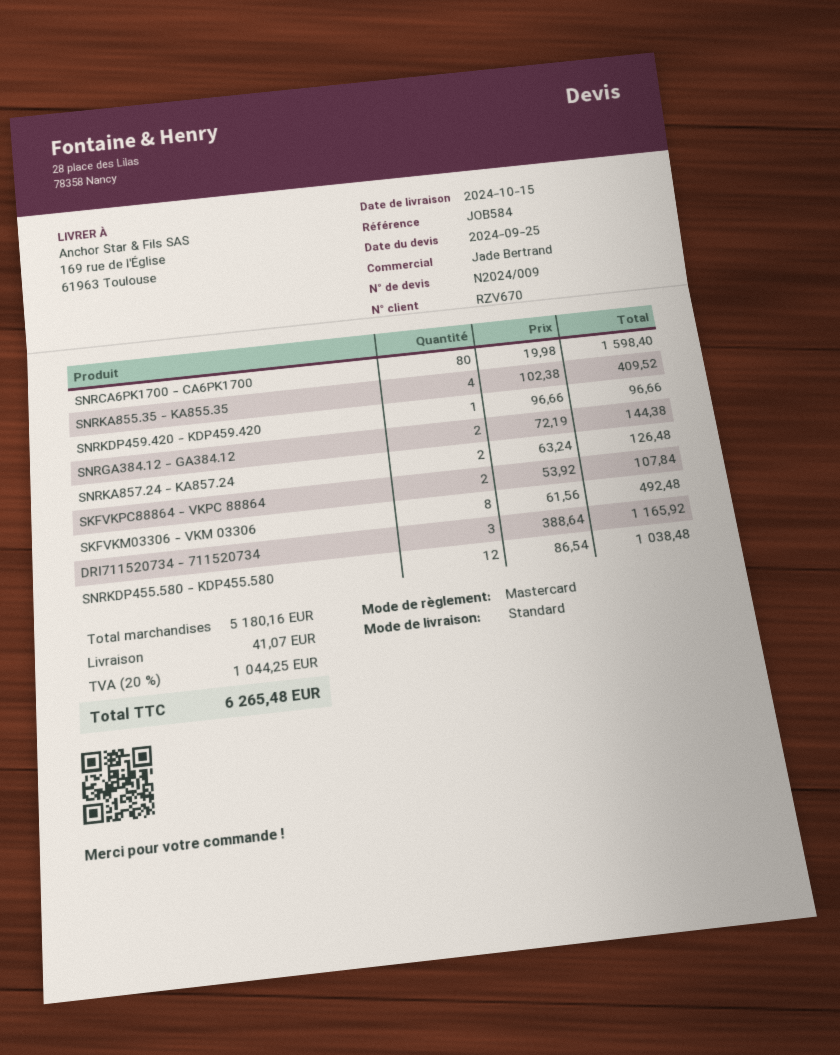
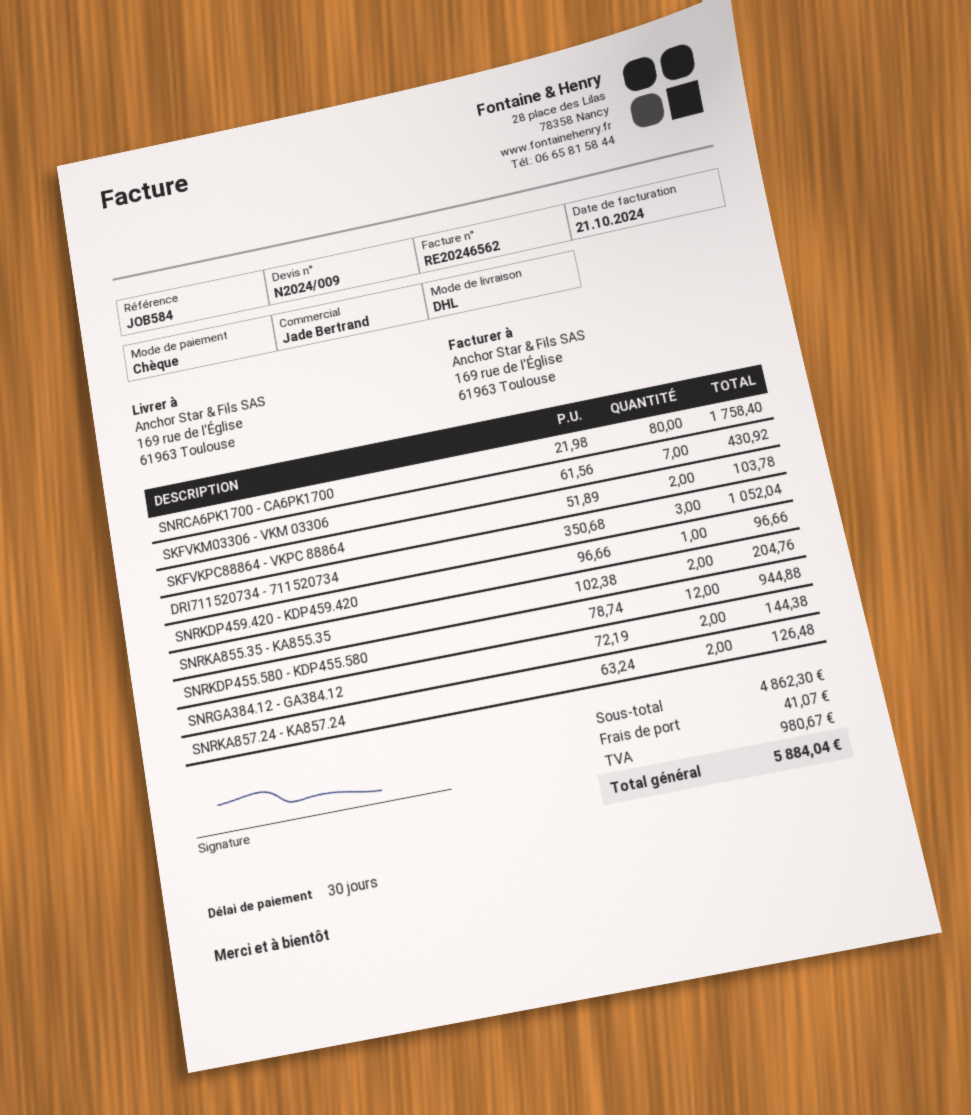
payment method: Mastercard -> cheque
shipping method: standard -> DHL
SNRCA6PK1700 - CA6PK1700: 80 x 19.98 = 1598.40 -> 80 x 21.98 = 1758.40
SNRKA855.35 - KA855.35: 4 x 102.38 = 409.52 -> 2 x 102.38 = 204.76
SKFVKPC88864 - VKPC 88864: 2 x 53.92 = 107.84 -> 2 x 51.89 = 103.78
SKFVKM03306 - VKM 03306: 8 x 61.56 = 492.48 -> 7 x 61.56 = 430.92
DRI711520734 - 711520734: 3 x 388.64 = 1165.92 -> 3 x 350.68 = 1052.04
SNRKDP455.580 - KDP455.580: 12 x 86.54 = 1038.48 -> 12 x 78.74 = 944.88
subtotal: 5180.16 -> 4862.30
tax: 1044.25 -> 980.67
total: 6265.48 -> 5884.04

